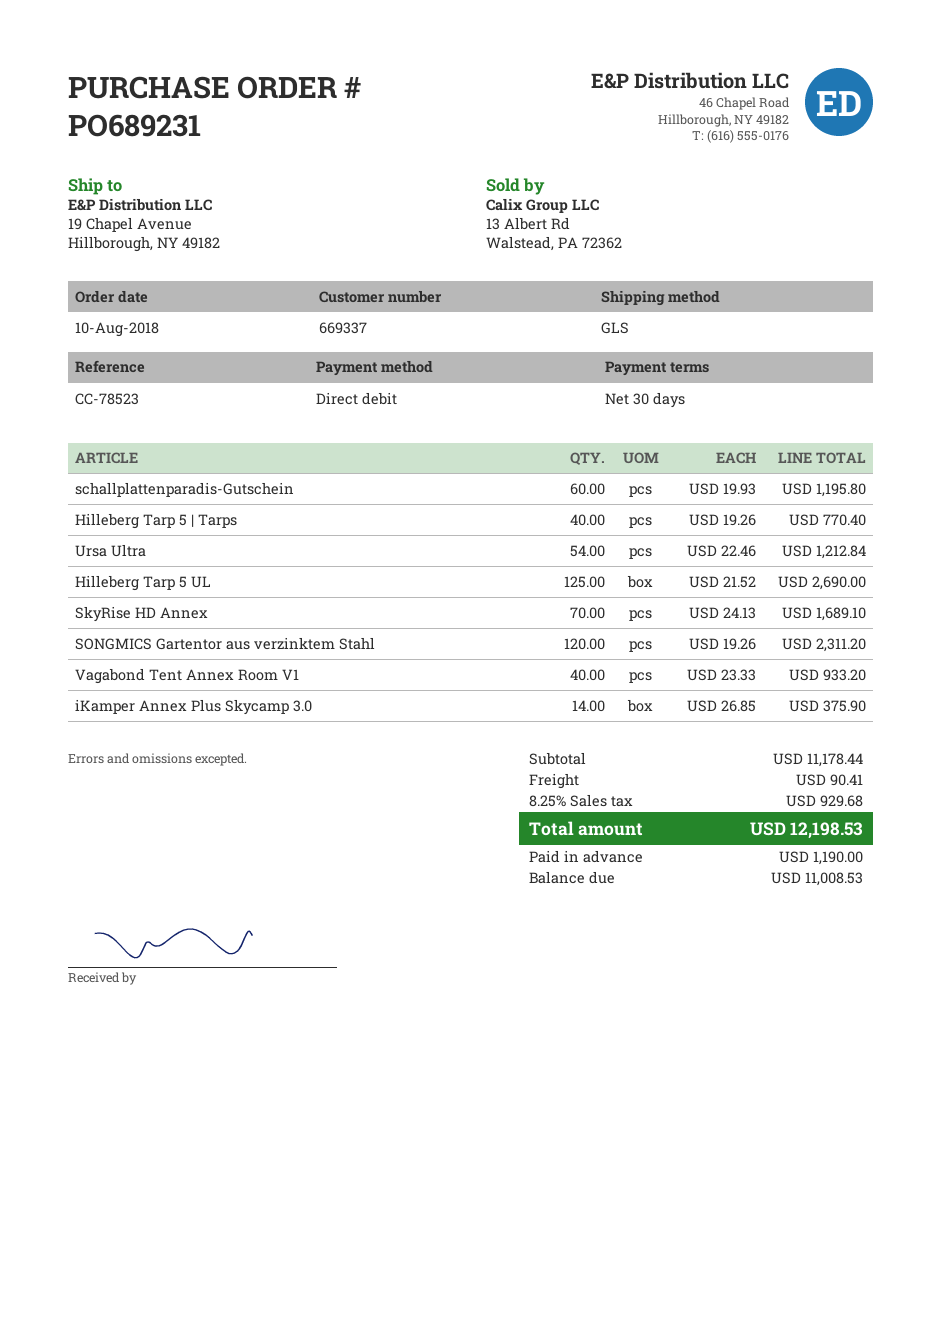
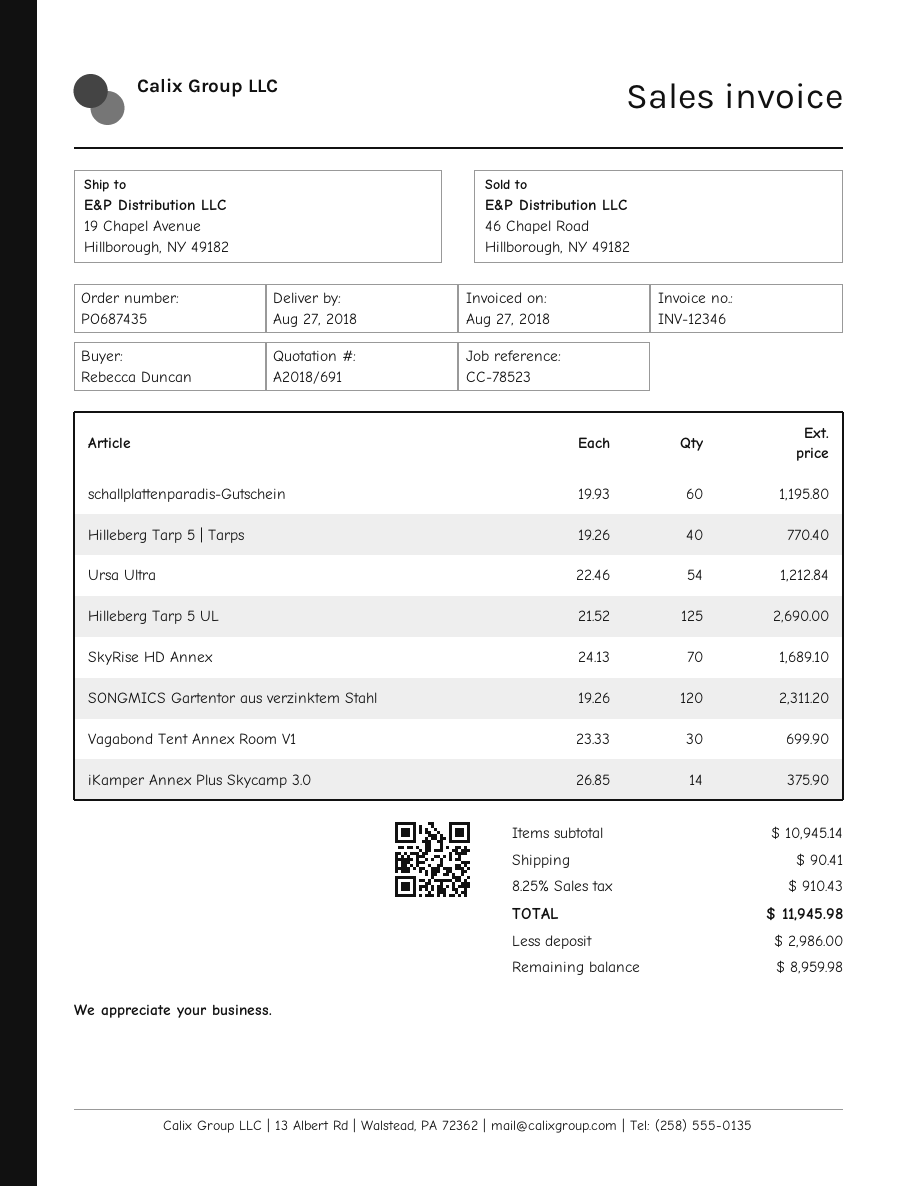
order number: PO689231 -> PO687435
Vagabond Tent Annex Room V1: 40 x 23.33 = 933.20 -> 30 x 23.33 = 699.90
subtotal: 11178.44 -> 10945.14
tax: 8.25% = 929.68 -> 8.25% = 910.43
total: 12198.53 -> 11945.98
deposit: 1190.00 -> 2986.00
balance: 11008.53 -> 8959.98

